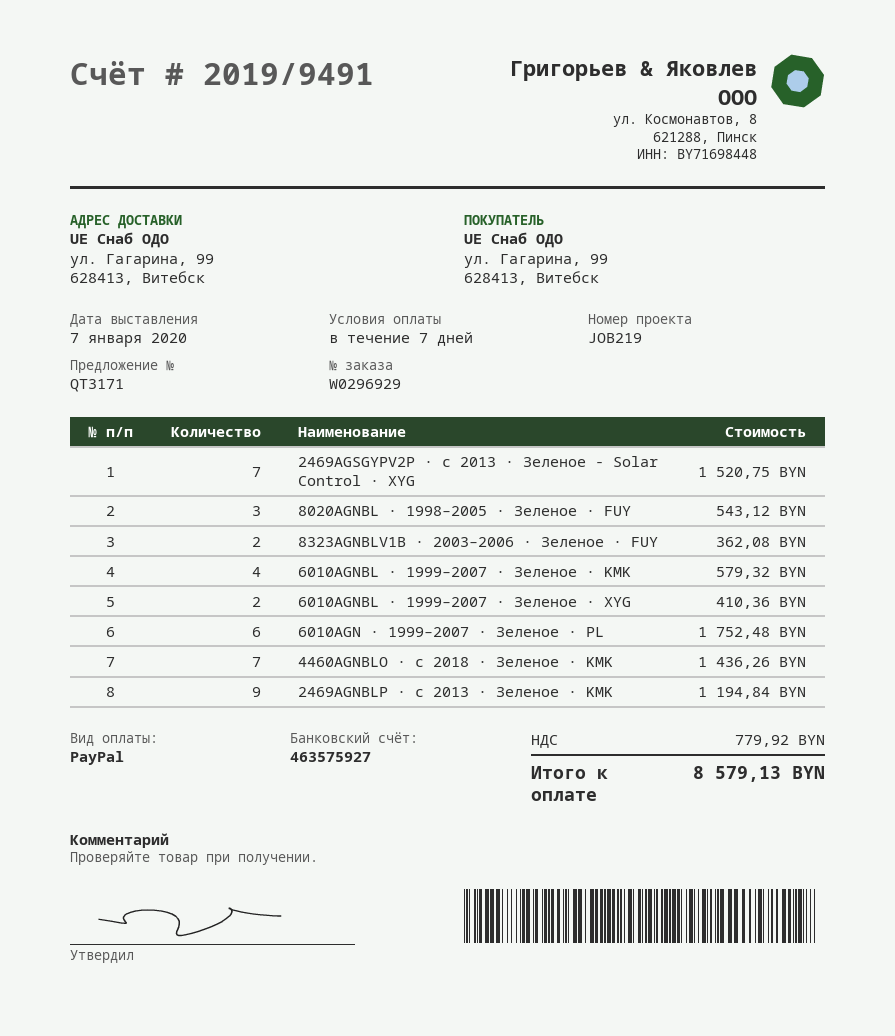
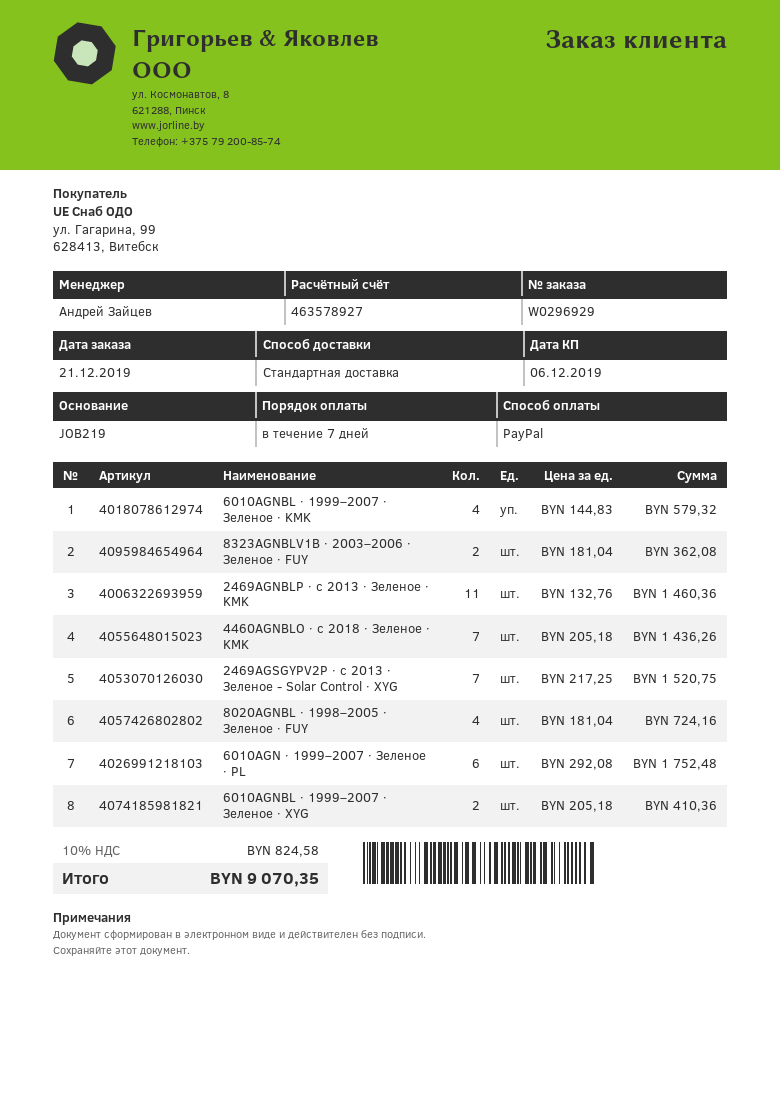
bank account: 463575927 -> 463578927
8020AGNBL · 1998–2005 · Зеленое · FUY: 3 for 543.12 -> 4 for 724.16
2469AGNBLP · с 2013 · Зеленое · KMK: 9 for 1194.84 -> 11 for 1460.36
tax: 779.92 -> 824.58
total: 8579.13 -> 9070.35

